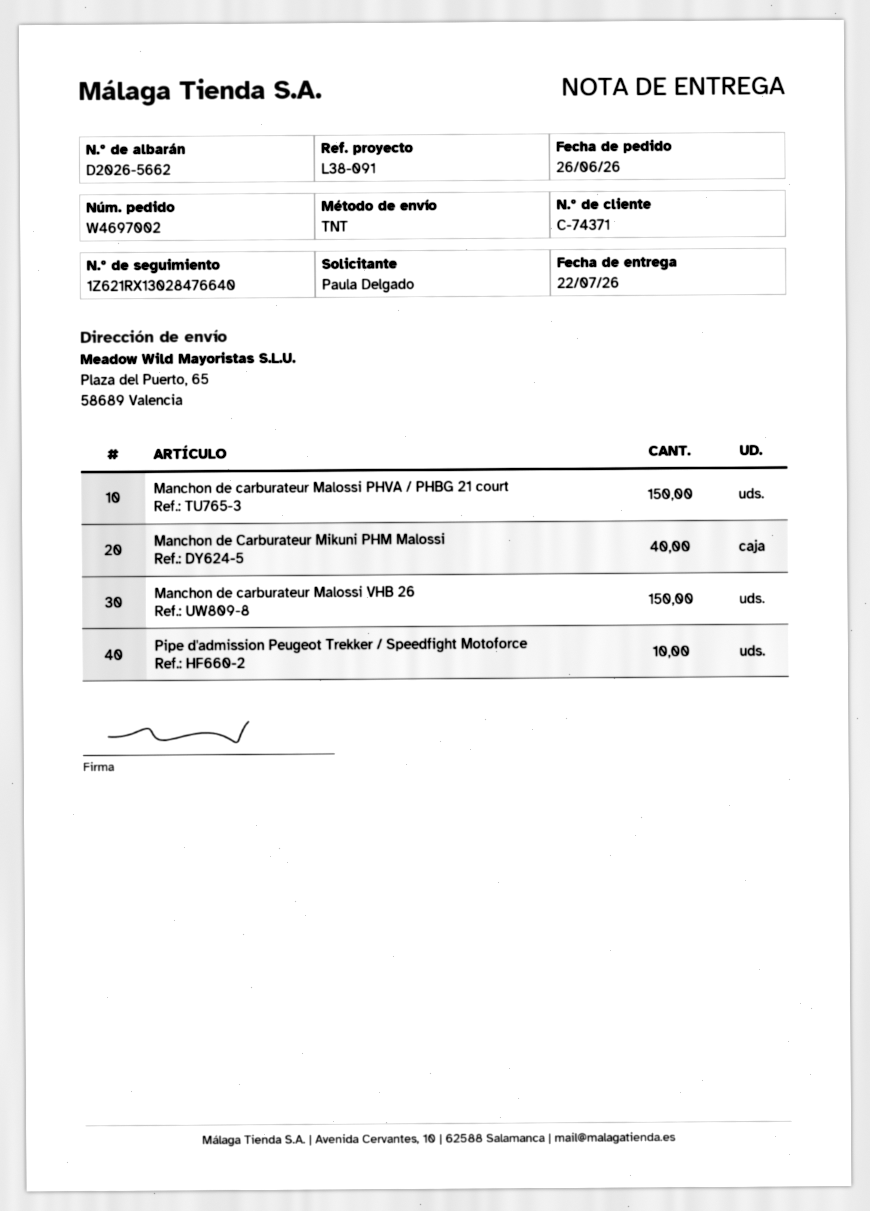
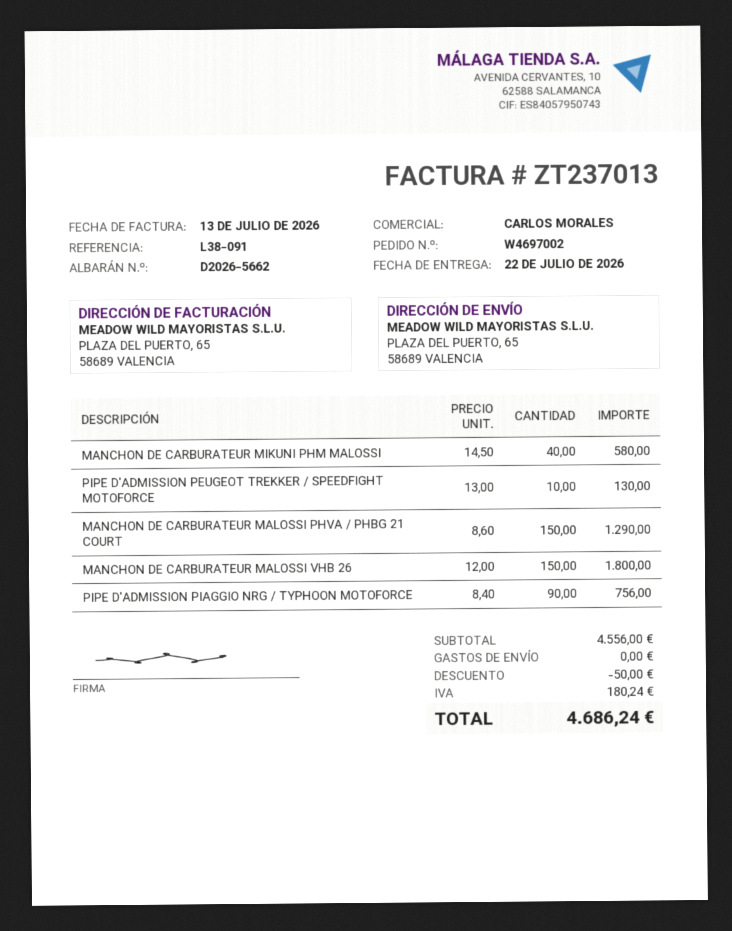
PIPE D'ADMISSION PIAGGIO NRG / TYPHOON MOTOFORCE: none -> 90

